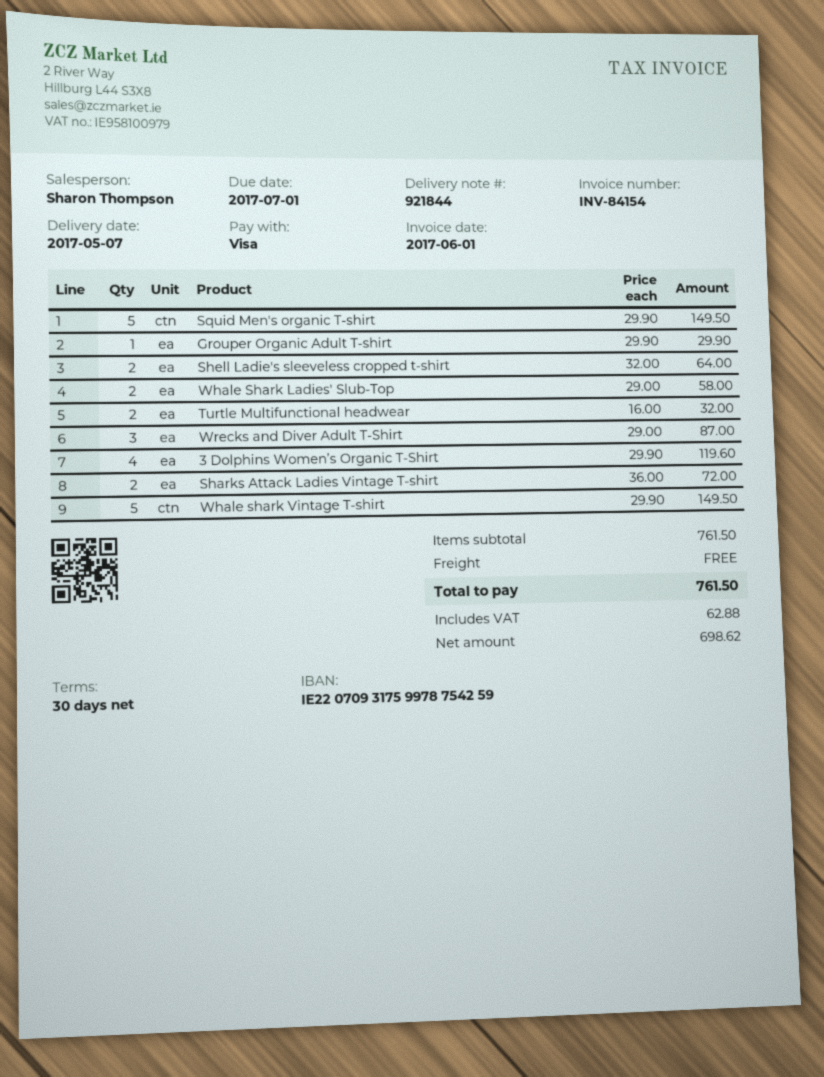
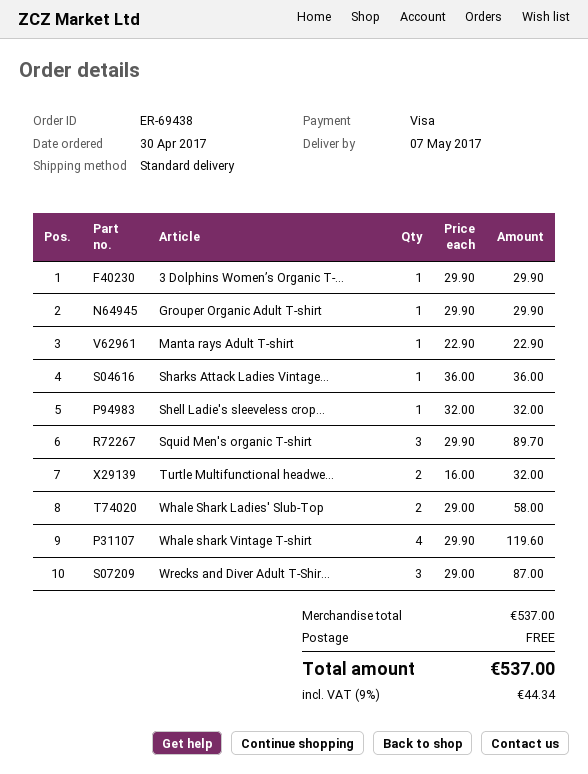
Squid Men's organic T-shirt: 5 x 29.90 = 149.50 -> 3 x 29.90 = 89.70
Shell Ladie's sleeveless cropped t-shirt: 2 x 32.00 = 64.00 -> 1 x 32.00 = 32.00
3 Dolphins Women’s Organic T-Shirt: 4 x 29.90 = 119.60 -> 1 x 29.90 = 29.90
Sharks Attack Ladies Vintage T-shirt: 2 x 36.00 = 72.00 -> 1 x 36.00 = 36.00
Whale shark Vintage T-shirt: 5 x 29.90 = 149.50 -> 4 x 29.90 = 119.60
Manta rays Adult T-shirt: none -> 1 x 22.90 = 22.90
subtotal: 761.50 -> 537.00
tax: 62.88 -> 44.34
total: 761.50 -> 537.00

